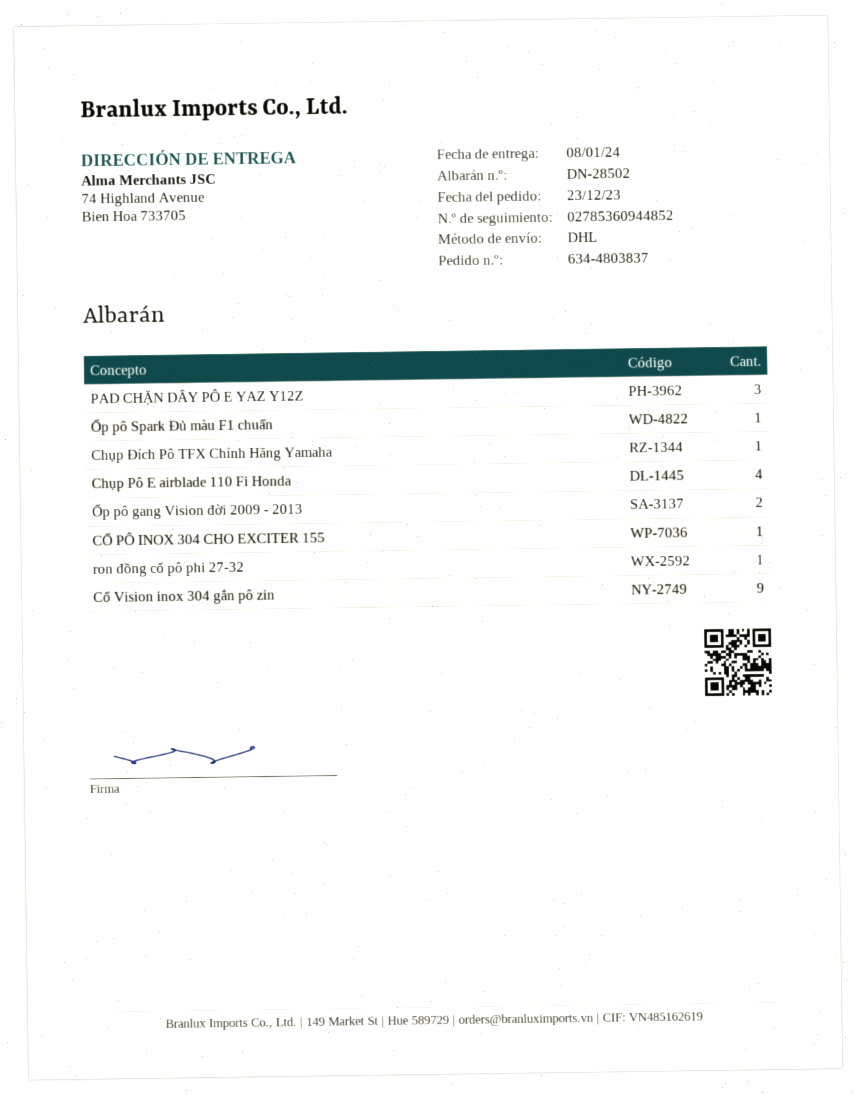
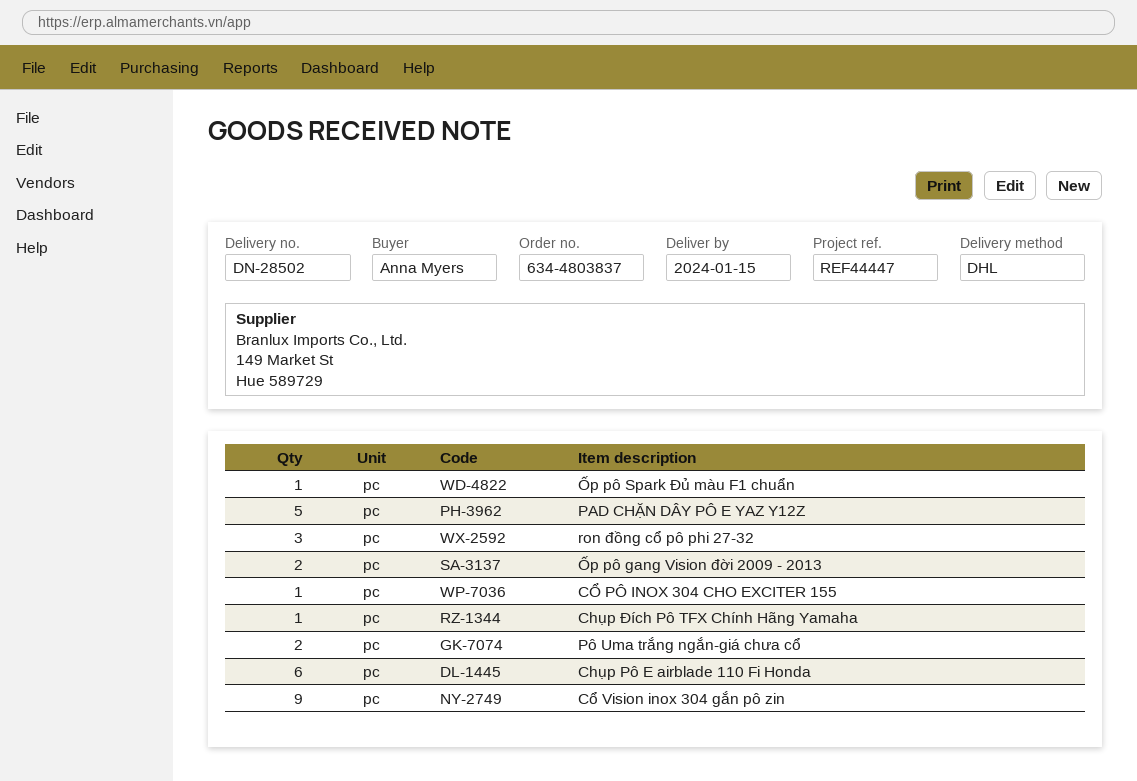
delivery date: 2024-01-08 -> 2024-01-15
PAD CHẶN DÂY PÔ E YAZ Y12Z: 3 -> 5
Chụp Pô E airblade 110 Fi Honda: 4 -> 6
ron đồng cổ pô phi 27-32: 1 -> 3
Pô Uma trắng ngắn-giá chưa cổ: none -> 2

